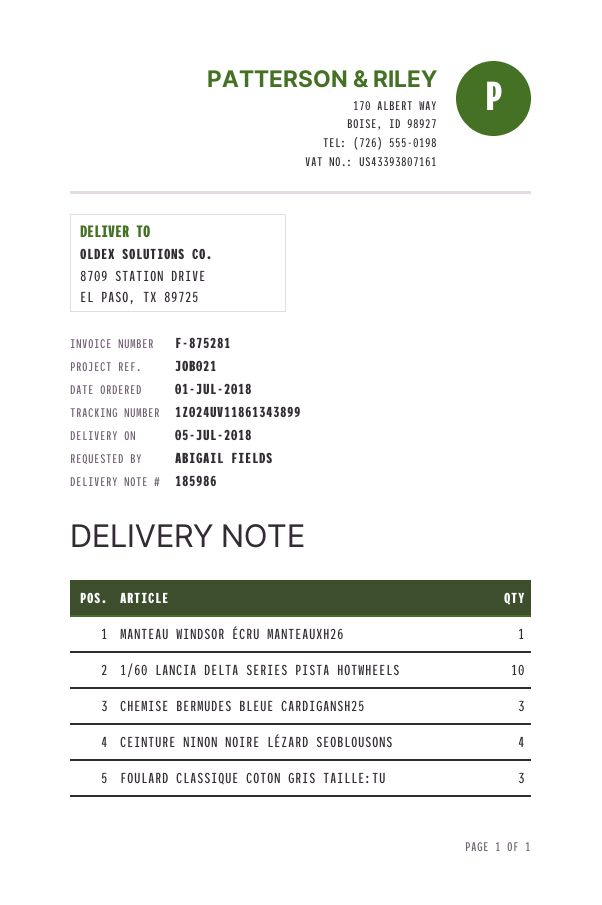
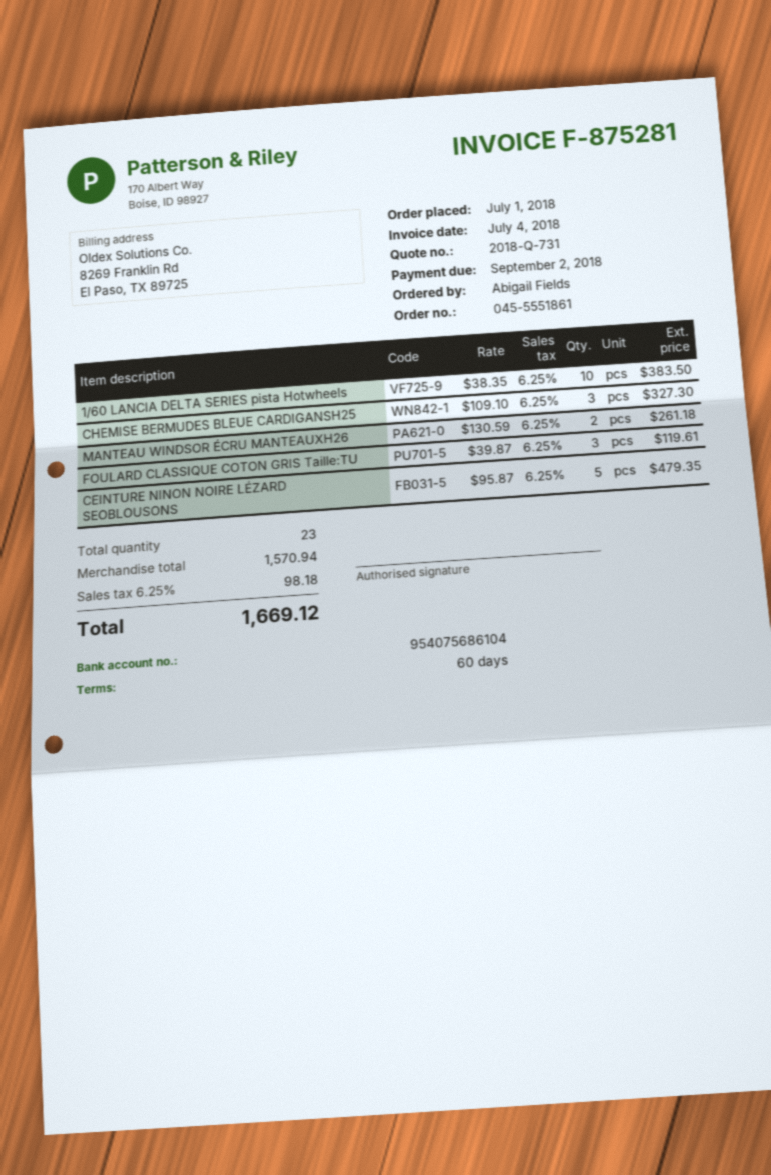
MANTEAU WINDSOR ÉCRU MANTEAUXH26: 1 -> 2
CEINTURE NINON NOIRE LÉZARD SEOBLOUSONS: 4 -> 5

